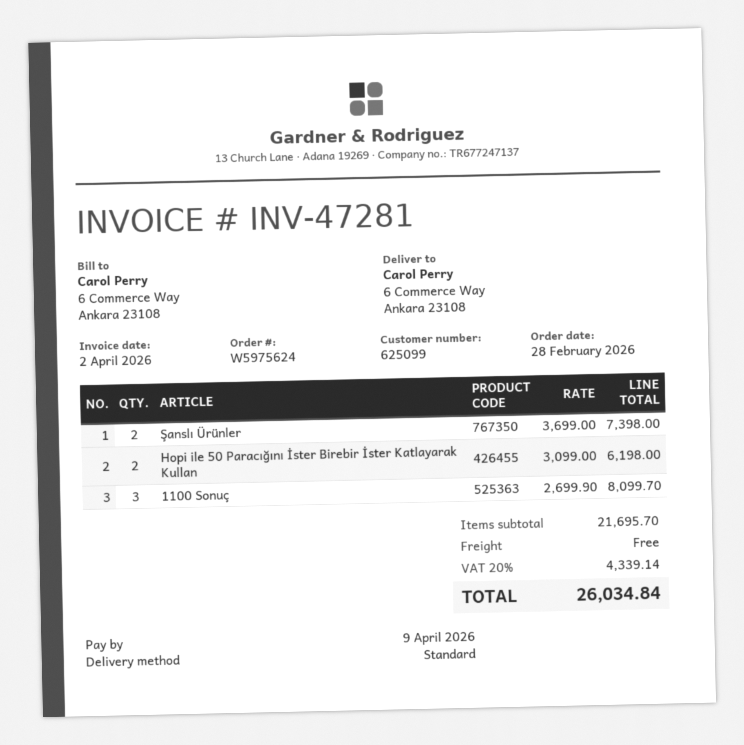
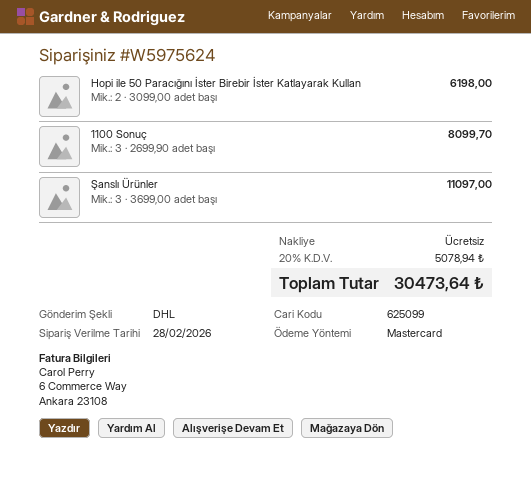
shipping method: standard -> DHL
Şanslı Ürünler: 2 x 3699.00 = 7398.00 -> 3 x 3699.00 = 11097.00
tax: 20% = 4339.14 -> 20% = 5078.94
total: 26034.84 -> 30473.64

